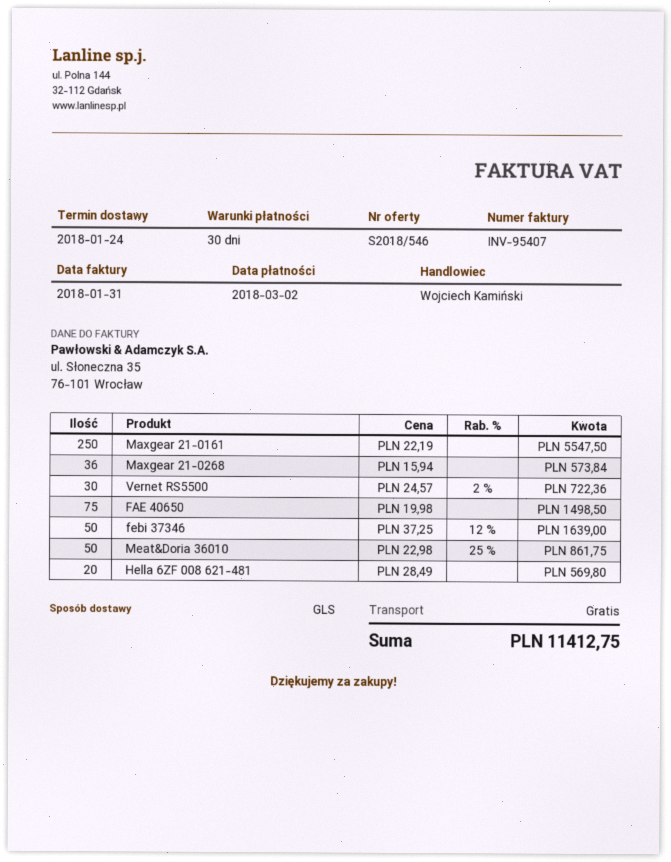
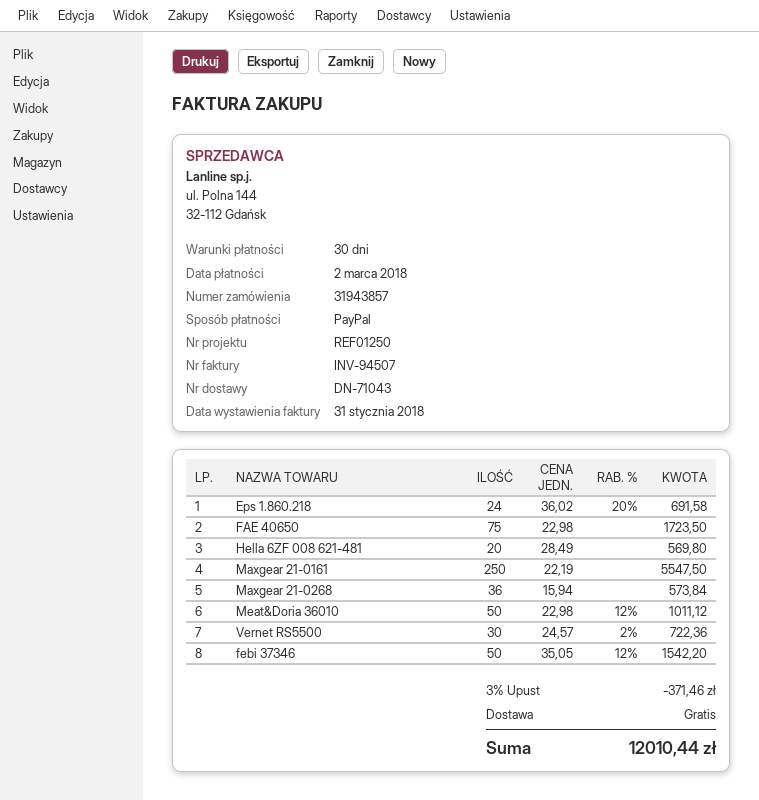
invoice number: INV-95407 -> INV-94507
FAE 40650: 75 x 19.98 = 1498.50 -> 75 x 22.98 = 1723.50
febi 37346: 50 x 37.25 - 12% = 1639.00 -> 50 x 35.05 - 12% = 1542.20
Meat&Doria 36010: 50 x 22.98 - 25% = 861.75 -> 50 x 22.98 - 12% = 1011.12
Eps 1.860.218: none -> 24 x 36.02 - 20% = 691.58
discount: none -> 3% = 371.46
total: 11412.75 -> 12010.44

